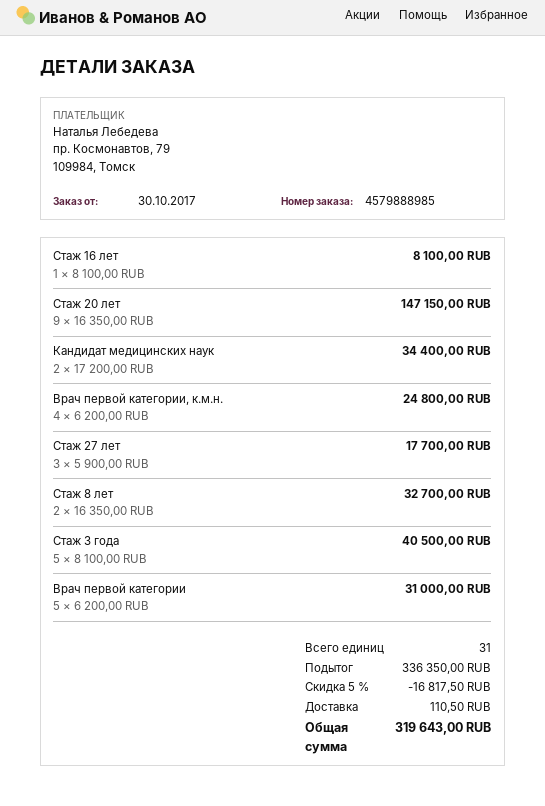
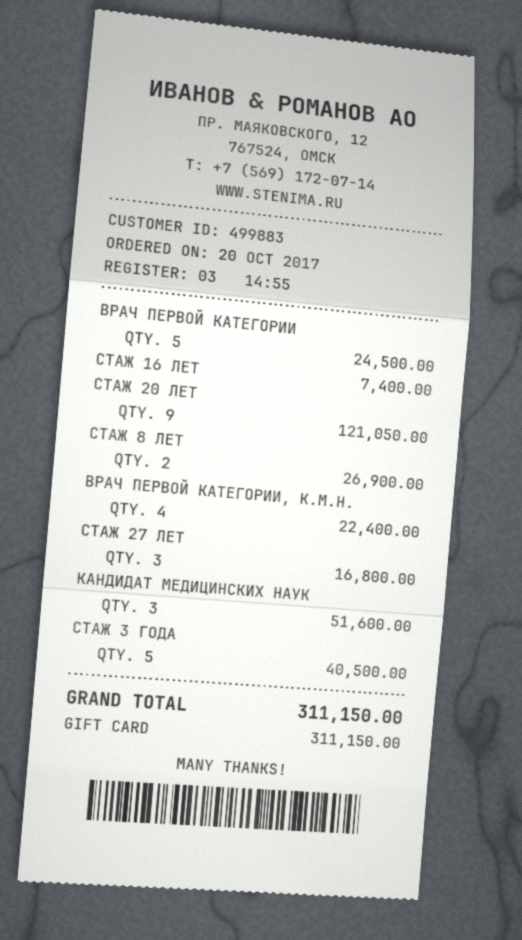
order date: 2017-10-30 -> 2017-10-20
Стаж 16 лет: 1 for 8100.00 -> 1 for 7400.00
Стаж 20 лет: 9 for 147150.00 -> 9 for 121050.00
Кандидат медицинских наук: 2 for 34400.00 -> 3 for 51600.00
Врач первой категории, к.м.н.: 4 for 24800.00 -> 4 for 22400.00
Стаж 27 лет: 3 for 17700.00 -> 3 for 16800.00
Стаж 8 лет: 2 for 32700.00 -> 2 for 26900.00
Врач первой категории: 5 for 31000.00 -> 5 for 24500.00
discount: 5% = 16817.50 -> none
shipping: 110.50 -> none
total: 319643.00 -> 311150.00

